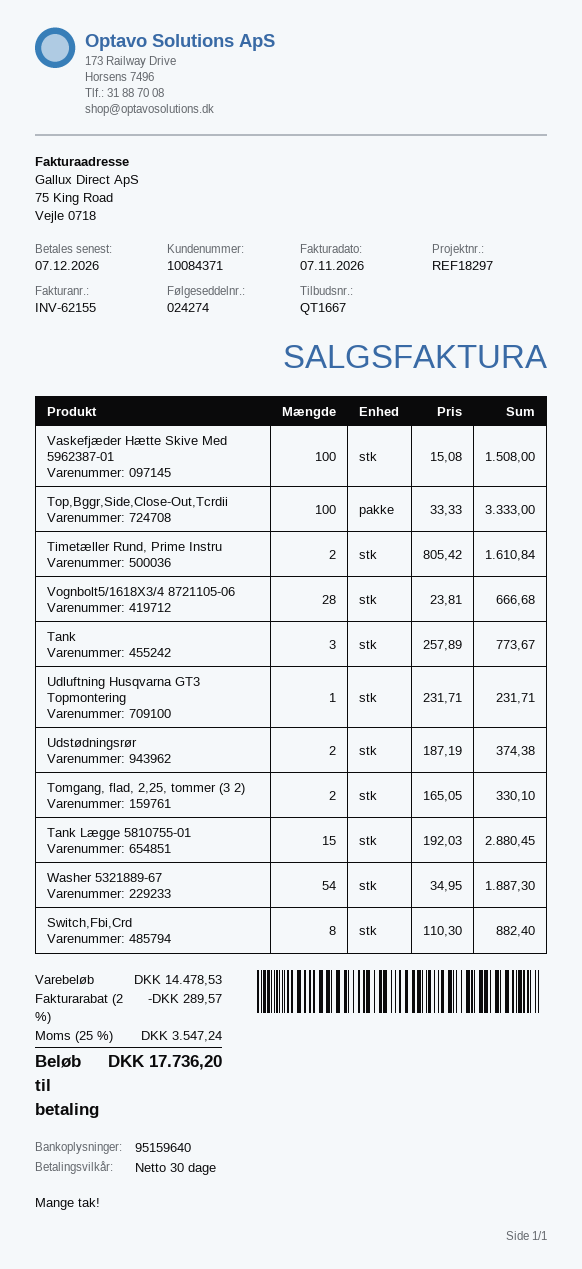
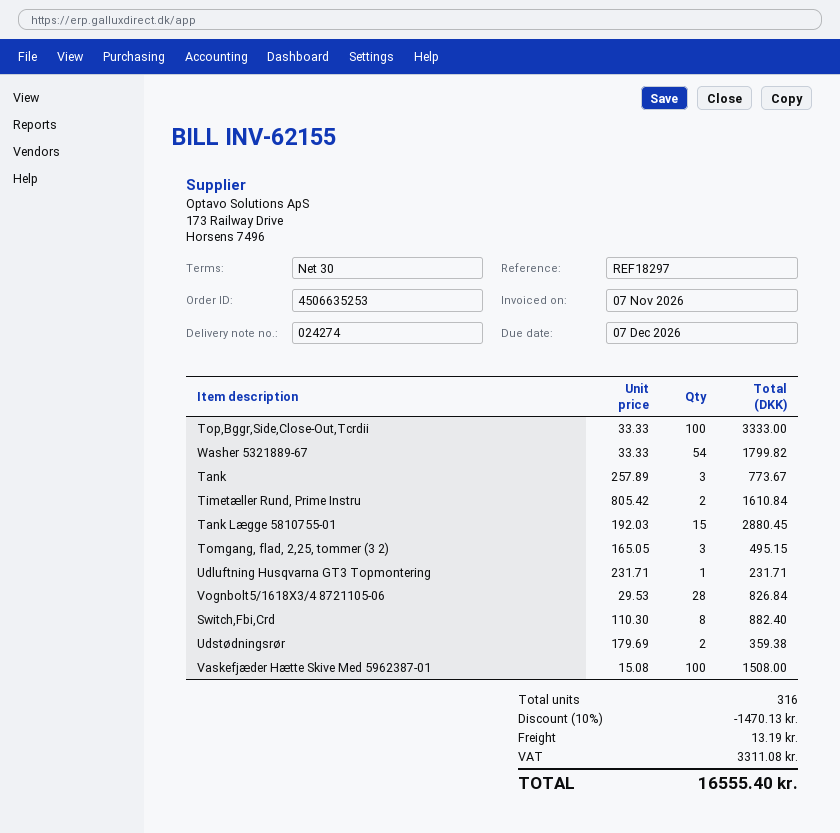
Vognbolt5/1618X3/4 8721105-06: 28 x 23.81 = 666.68 -> 28 x 29.53 = 826.84
Udstødningsrør: 2 x 187.19 = 374.38 -> 2 x 179.69 = 359.38
Tomgang, flad, 2,25, tommer (3 2): 2 x 165.05 = 330.10 -> 3 x 165.05 = 495.15
Washer 5321889-67: 54 x 34.95 = 1887.30 -> 54 x 33.33 = 1799.82
discount: 2% = 289.57 -> 10% = 1470.13
shipping: none -> 13.19
tax: 3547.24 -> 3311.08
total: 17736.20 -> 16555.40

